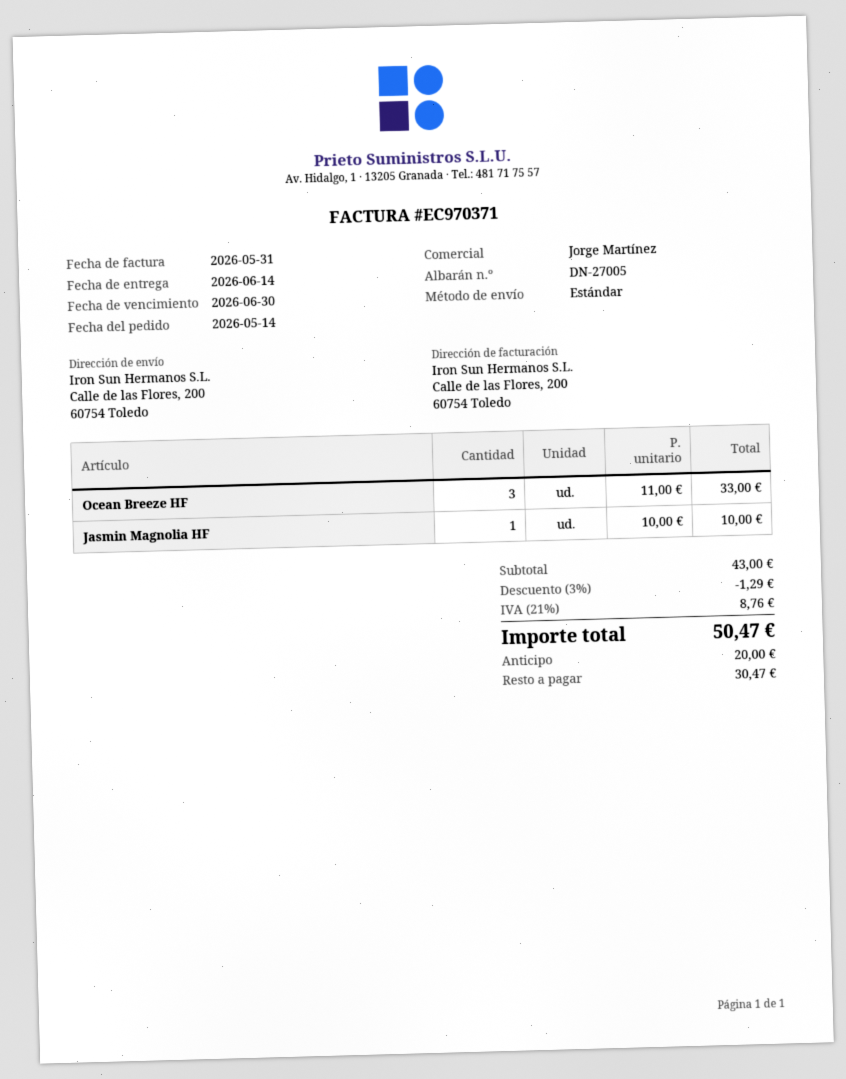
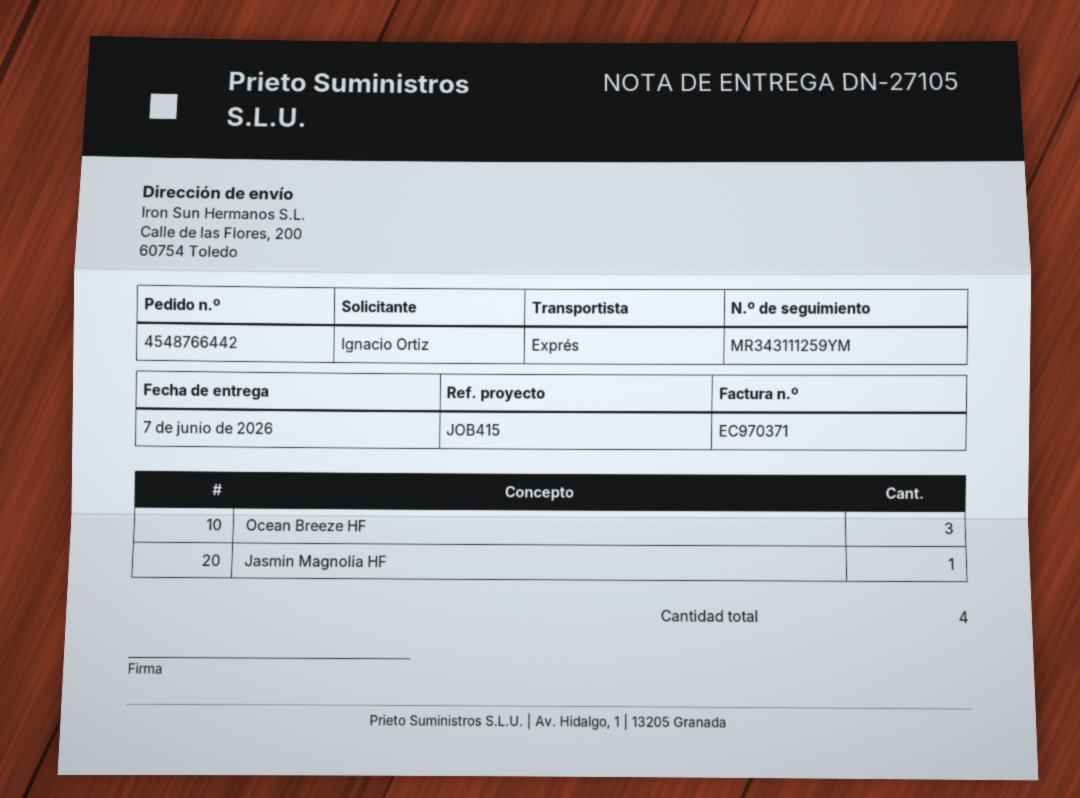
delivery note number: DN-27005 -> DN-27105
delivery date: 2026-06-14 -> 2026-06-07
shipping method: standard -> express

